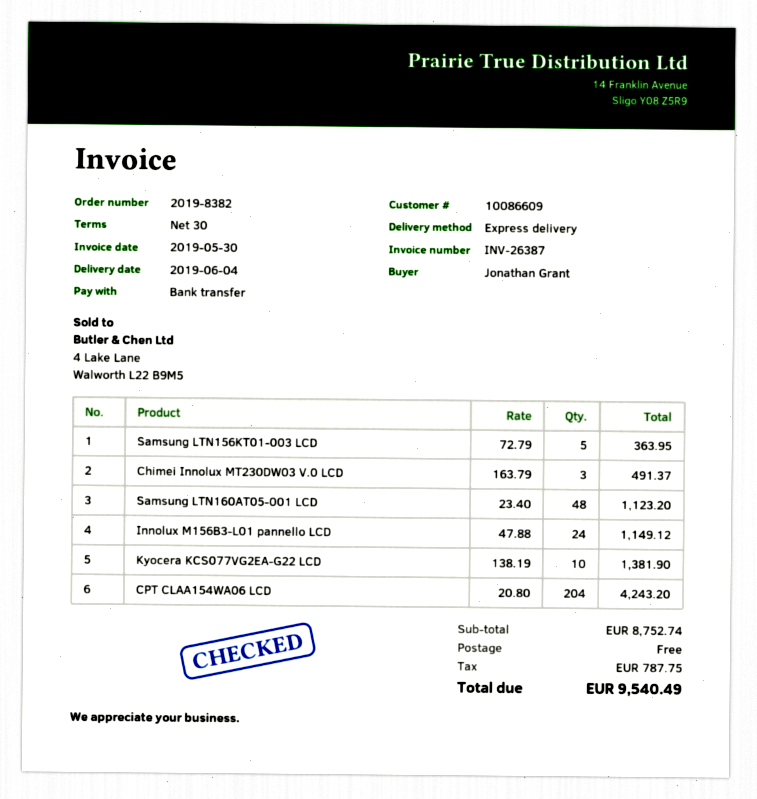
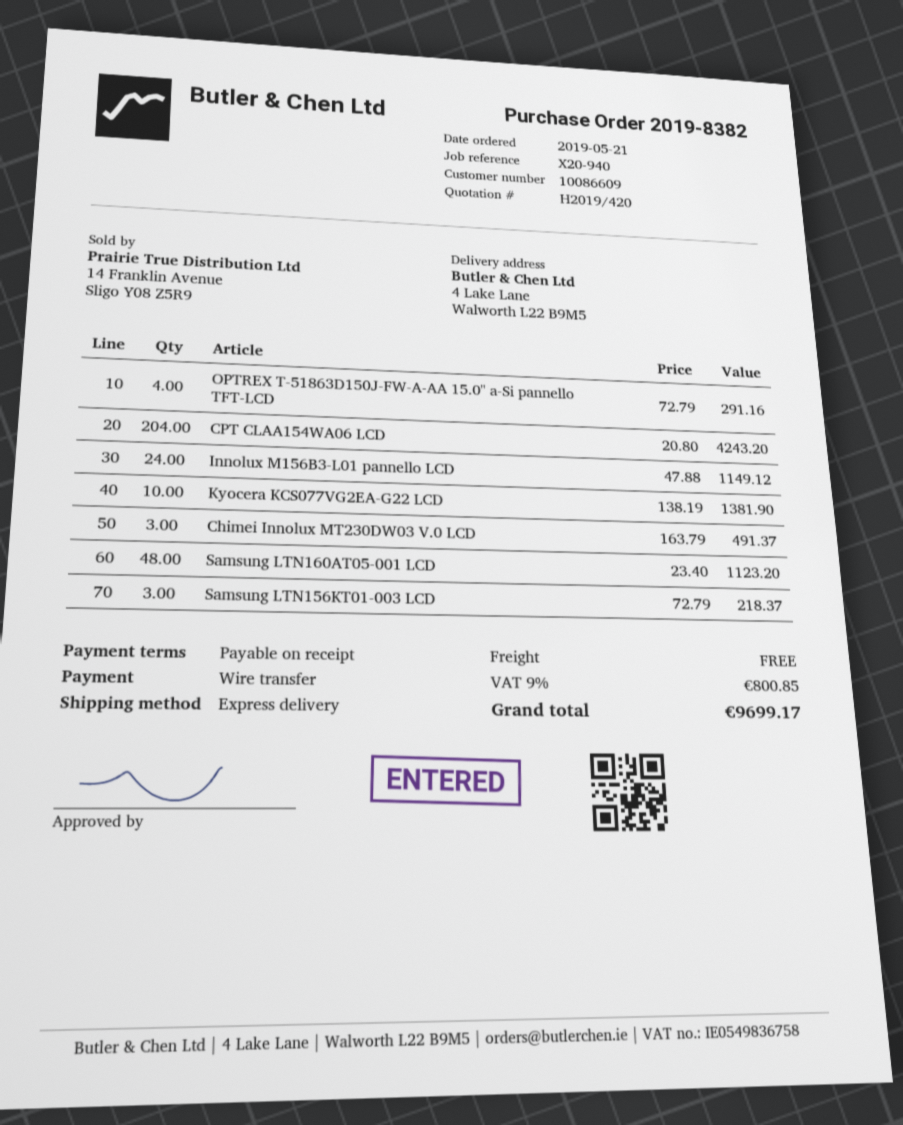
payment terms: 30 days -> on receipt
Samsung LTN156KT01-003 LCD: 5 x 72.79 = 363.95 -> 3 x 72.79 = 218.37
OPTREX T-51863D150J-FW-A-AA 15.0" a-Si pannello TFT-LCD: none -> 4 x 72.79 = 291.16
tax: 787.75 -> 800.85
total: 9540.49 -> 9699.17

